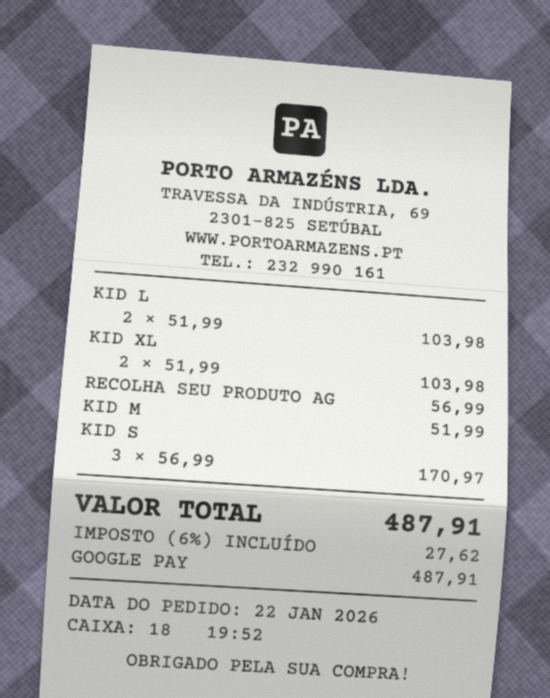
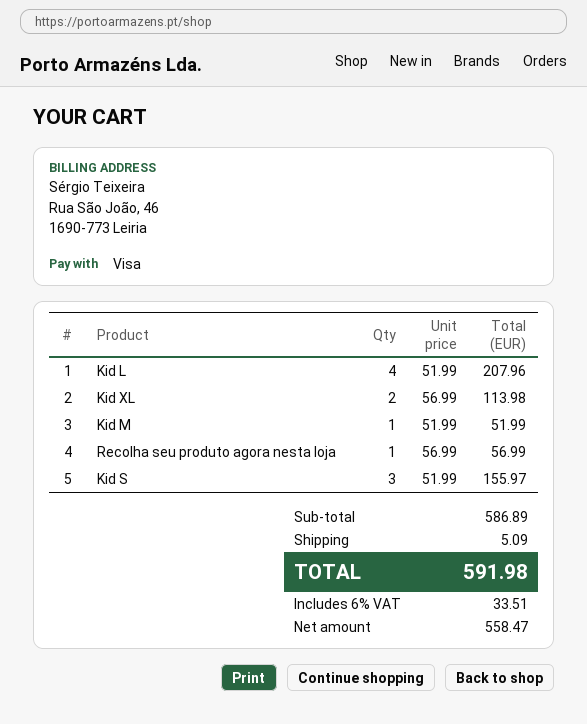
payment method: Google Pay -> Visa
KID L: 2 x 51.99 = 103.98 -> 4 x 51.99 = 207.96
KID XL: 2 x 51.99 = 103.98 -> 2 x 56.99 = 113.98
KID S: 3 x 56.99 = 170.97 -> 3 x 51.99 = 155.97
shipping: none -> 5.09
tax: 6% = 27.62 -> 6% = 33.51
total: 487.91 -> 591.98

